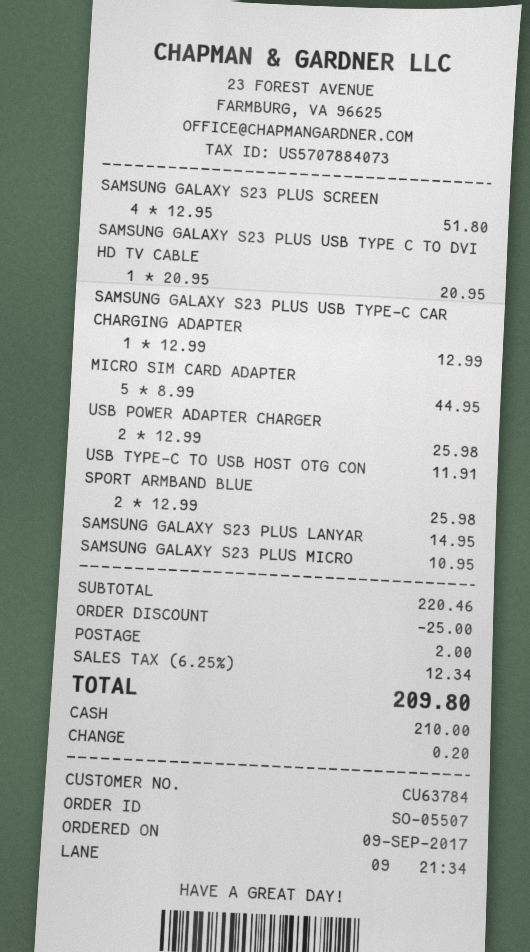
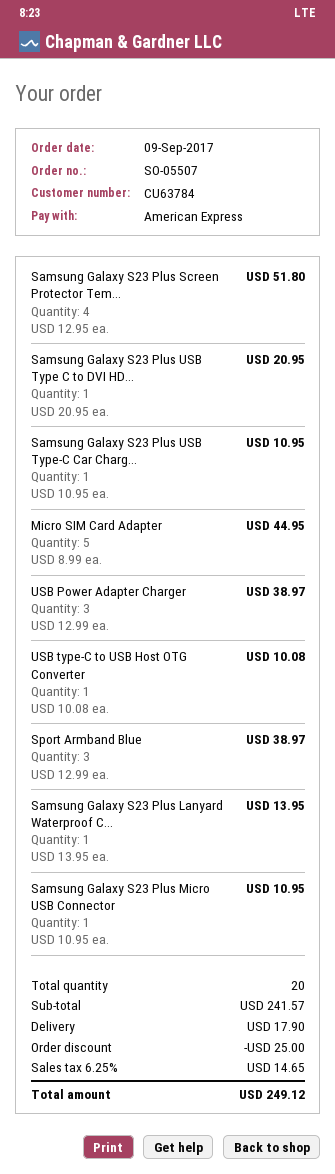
payment method: cash -> American Express
SAMSUNG GALAXY S23 PLUS USB TYPE-C CAR CHARGING ADAPTER: 1 x 12.99 = 12.99 -> 1 x 10.95 = 10.95
USB POWER ADAPTER CHARGER: 2 x 12.99 = 25.98 -> 3 x 12.99 = 38.97
USB TYPE-C TO USB HOST OTG CON: 1 x 11.91 = 11.91 -> 1 x 10.08 = 10.08
SPORT ARMBAND BLUE: 2 x 12.99 = 25.98 -> 3 x 12.99 = 38.97
SAMSUNG GALAXY S23 PLUS LANYAR: 1 x 14.95 = 14.95 -> 1 x 13.95 = 13.95
subtotal: 220.46 -> 241.57
shipping: 2.00 -> 17.90
tax: 6.25% = 12.34 -> 6.25% = 14.65
total: 209.80 -> 249.12

